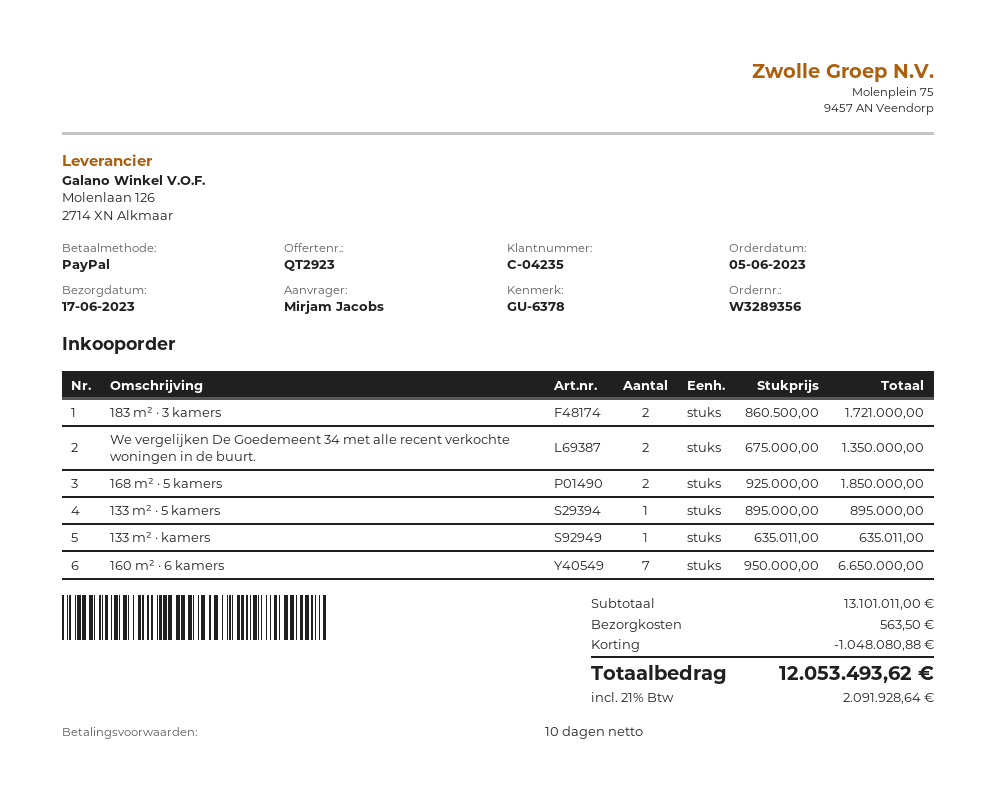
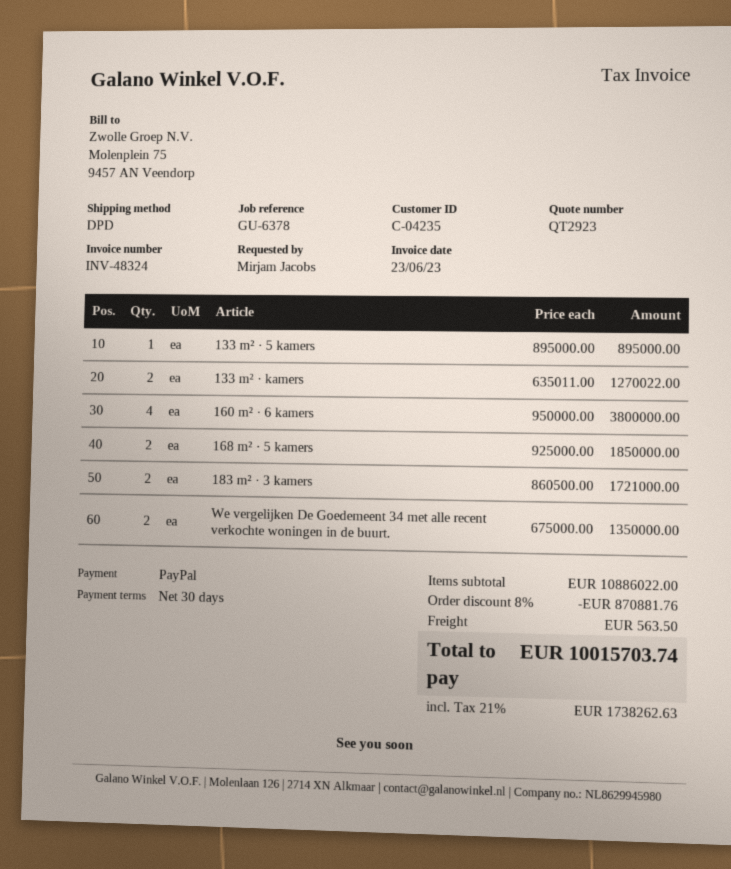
payment terms: 10 days -> 30 days
133 m² · kamers: 1 x 635011.00 = 635011.00 -> 2 x 635011.00 = 1270022.00
160 m² · 6 kamers: 7 x 950000.00 = 6650000.00 -> 4 x 950000.00 = 3800000.00
subtotal: 13101011.00 -> 10886022.00
discount: 1048080.88 -> 870881.76
tax: 21% = 2091928.64 -> 21% = 1738262.63
total: 12053493.62 -> 10015703.74

